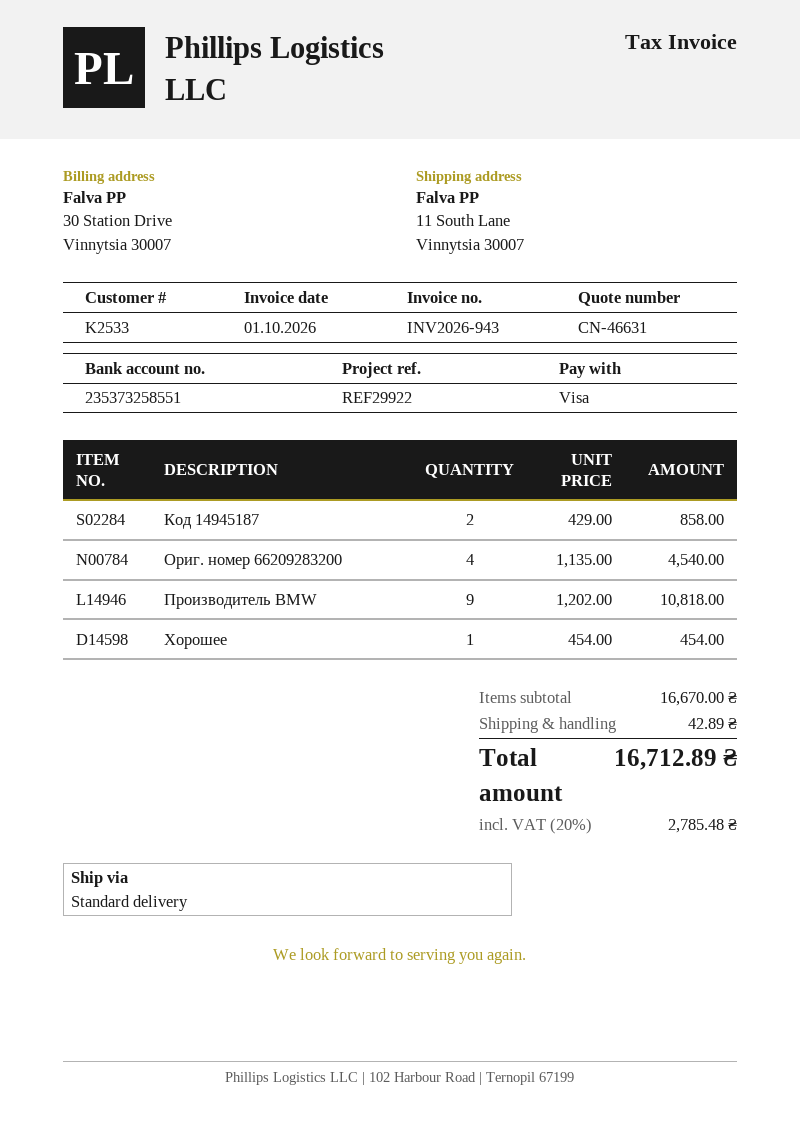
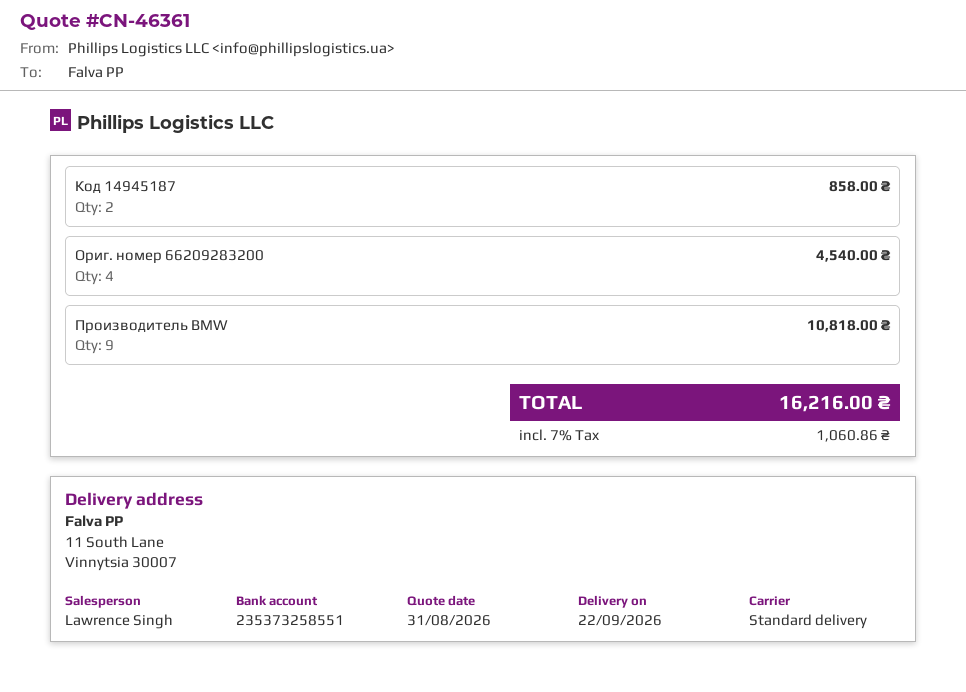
quote number: CN-46631 -> CN-46361
Хорошее: 1 for 454.00 -> none
shipping: 42.89 -> none
tax: 20% = 2785.48 -> 7% = 1060.86
total: 16712.89 -> 16216.00

